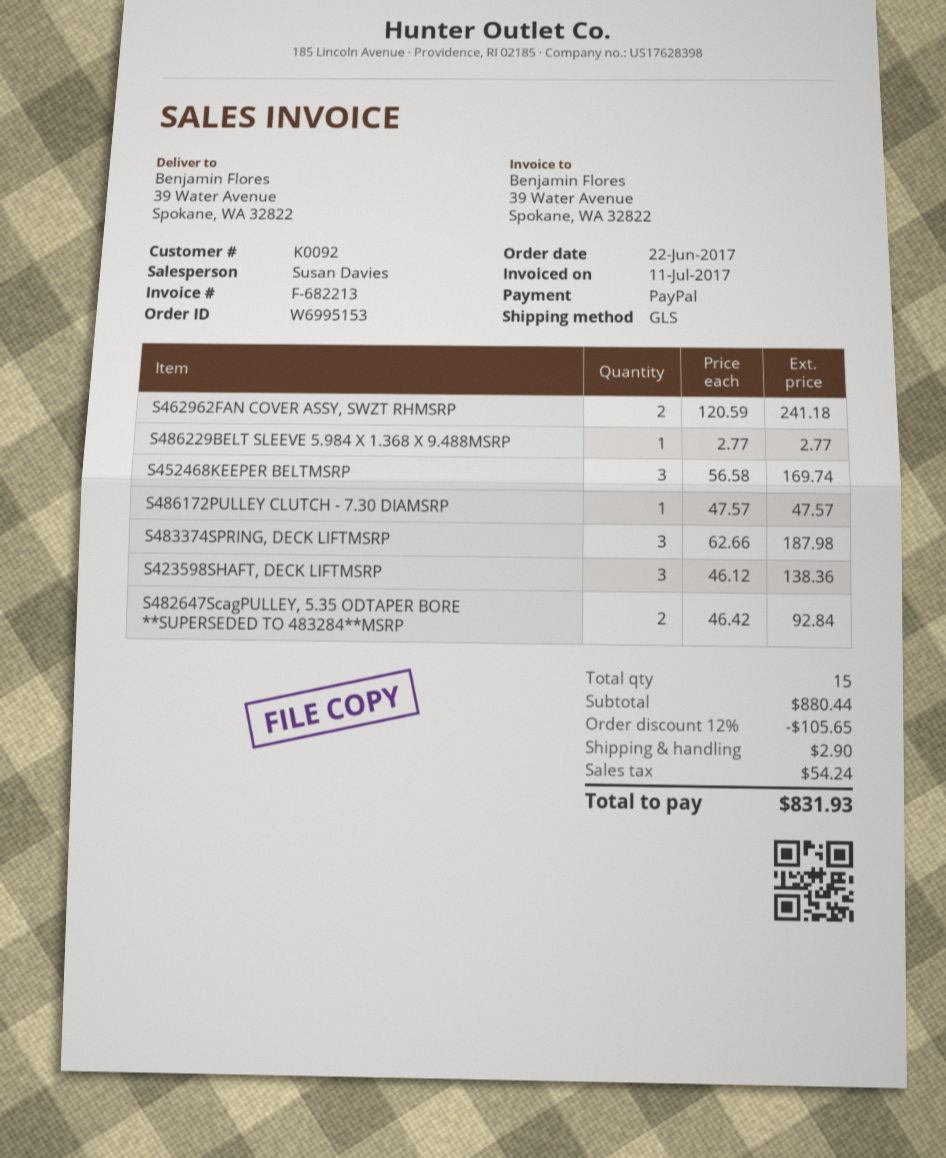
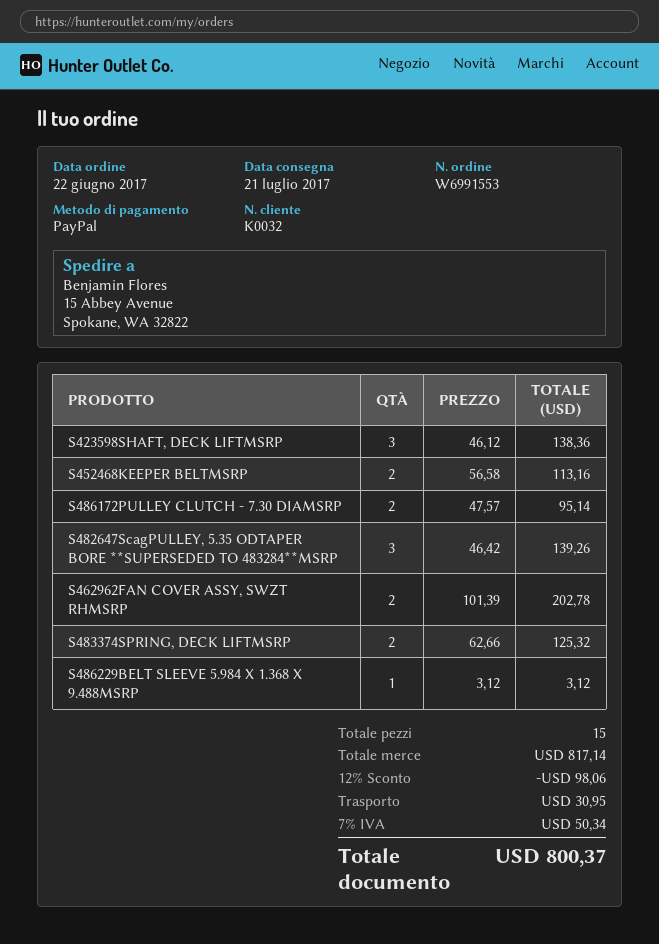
order number: W6995153 -> W6991553
customer number: K0092 -> K0032
ship to: 39 Water Avenue, Spokane, WA 32822 -> 15 Abbey Avenue, Spokane, WA 32822
S462962FAN COVER ASSY, SWZT RHMSRP: 2 x 120.59 = 241.18 -> 2 x 101.39 = 202.78
S486229BELT SLEEVE 5.984 X 1.368 X 9.488MSRP: 1 x 2.77 = 2.77 -> 1 x 3.12 = 3.12
S452468KEEPER BELTMSRP: 3 x 56.58 = 169.74 -> 2 x 56.58 = 113.16
S486172PULLEY CLUTCH - 7.30 DIAMSRP: 1 x 47.57 = 47.57 -> 2 x 47.57 = 95.14
S483374SPRING, DECK LIFTMSRP: 3 x 62.66 = 187.98 -> 2 x 62.66 = 125.32
S482647ScagPULLEY, 5.35 ODTAPER BORE **SUPERSEDED TO 483284**MSRP: 2 x 46.42 = 92.84 -> 3 x 46.42 = 139.26
subtotal: 880.44 -> 817.14
discount: 12% = 105.65 -> 12% = 98.06
shipping: 2.90 -> 30.95
tax: 54.24 -> 50.34
total: 831.93 -> 800.37

